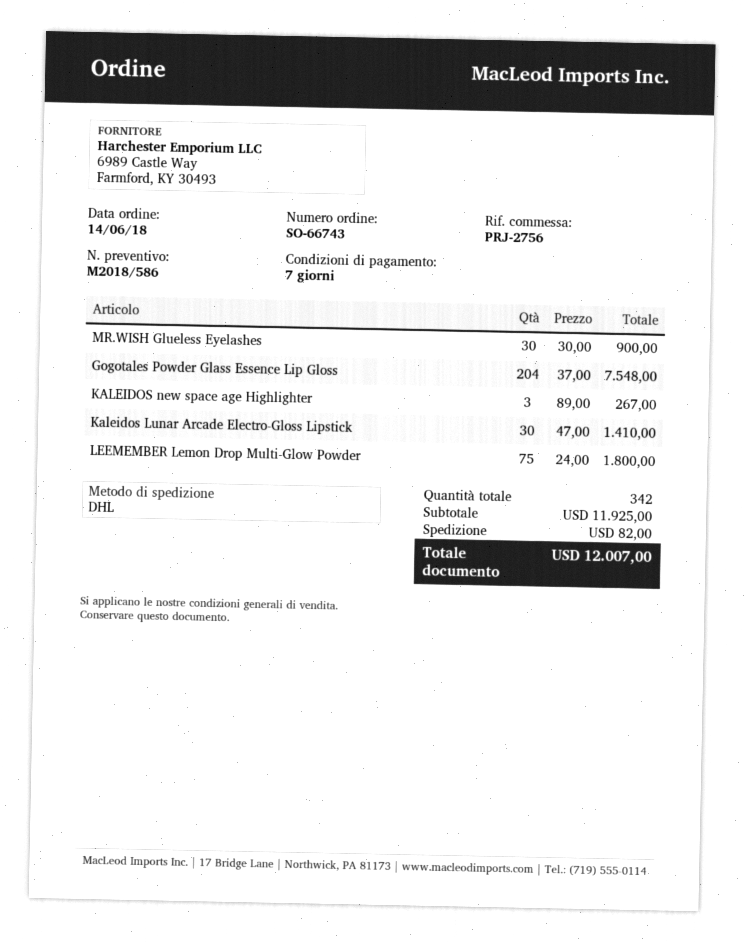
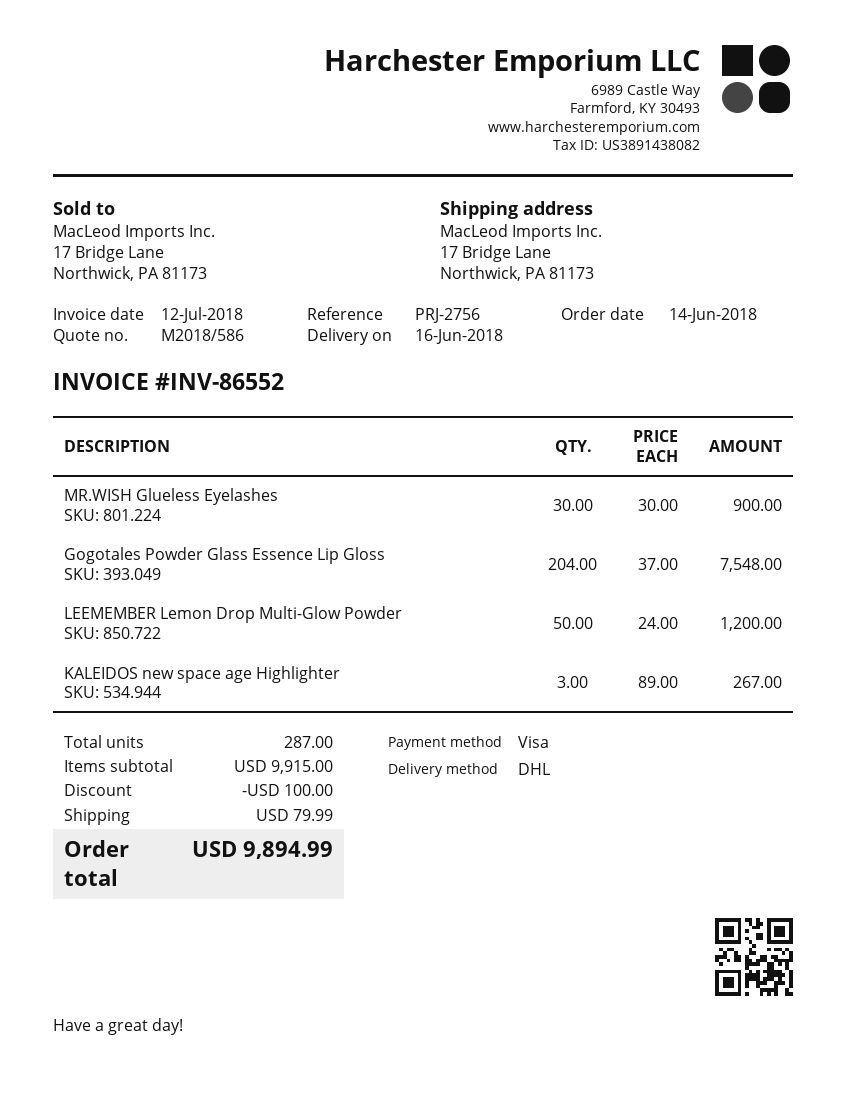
Kaleidos Lunar Arcade Electro-Gloss Lipstick: 30 x 47.00 = 1410.00 -> none
LEEMEMBER Lemon Drop Multi-Glow Powder: 75 x 24.00 = 1800.00 -> 50 x 24.00 = 1200.00
total quantity: 342 -> 287
subtotal: 11925.00 -> 9915.00
discount: none -> 100.00
shipping: 82.00 -> 79.99
total: 12007.00 -> 9894.99

